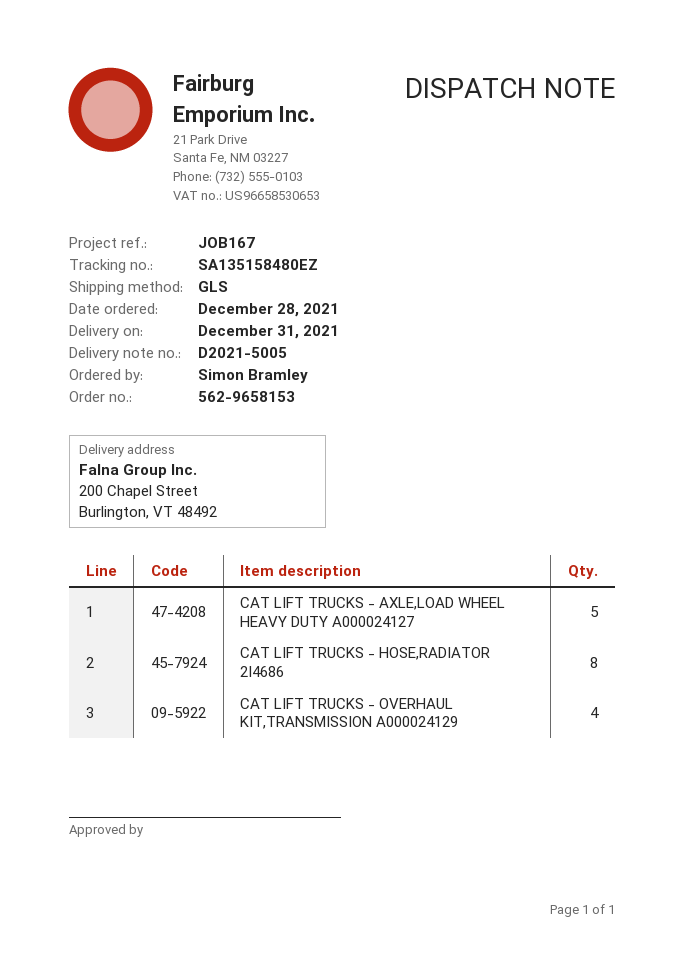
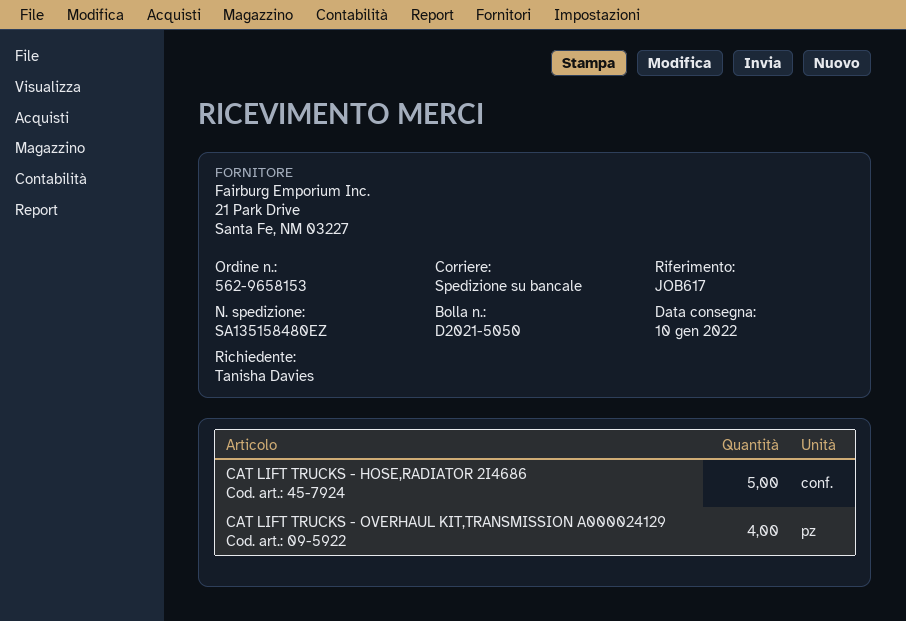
delivery note number: D2021-5005 -> D2021-5050
delivery date: 2021-12-31 -> 2022-01-10
reference: JOB167 -> JOB617
ordered by: Simon Bramley -> Tanisha Davies
shipping method: GLS -> pallet freight
CAT LIFT TRUCKS - AXLE,LOAD WHEEL HEAVY DUTY A000024127: 5 -> none
CAT LIFT TRUCKS - HOSE,RADIATOR 2I4686: 8 -> 5

